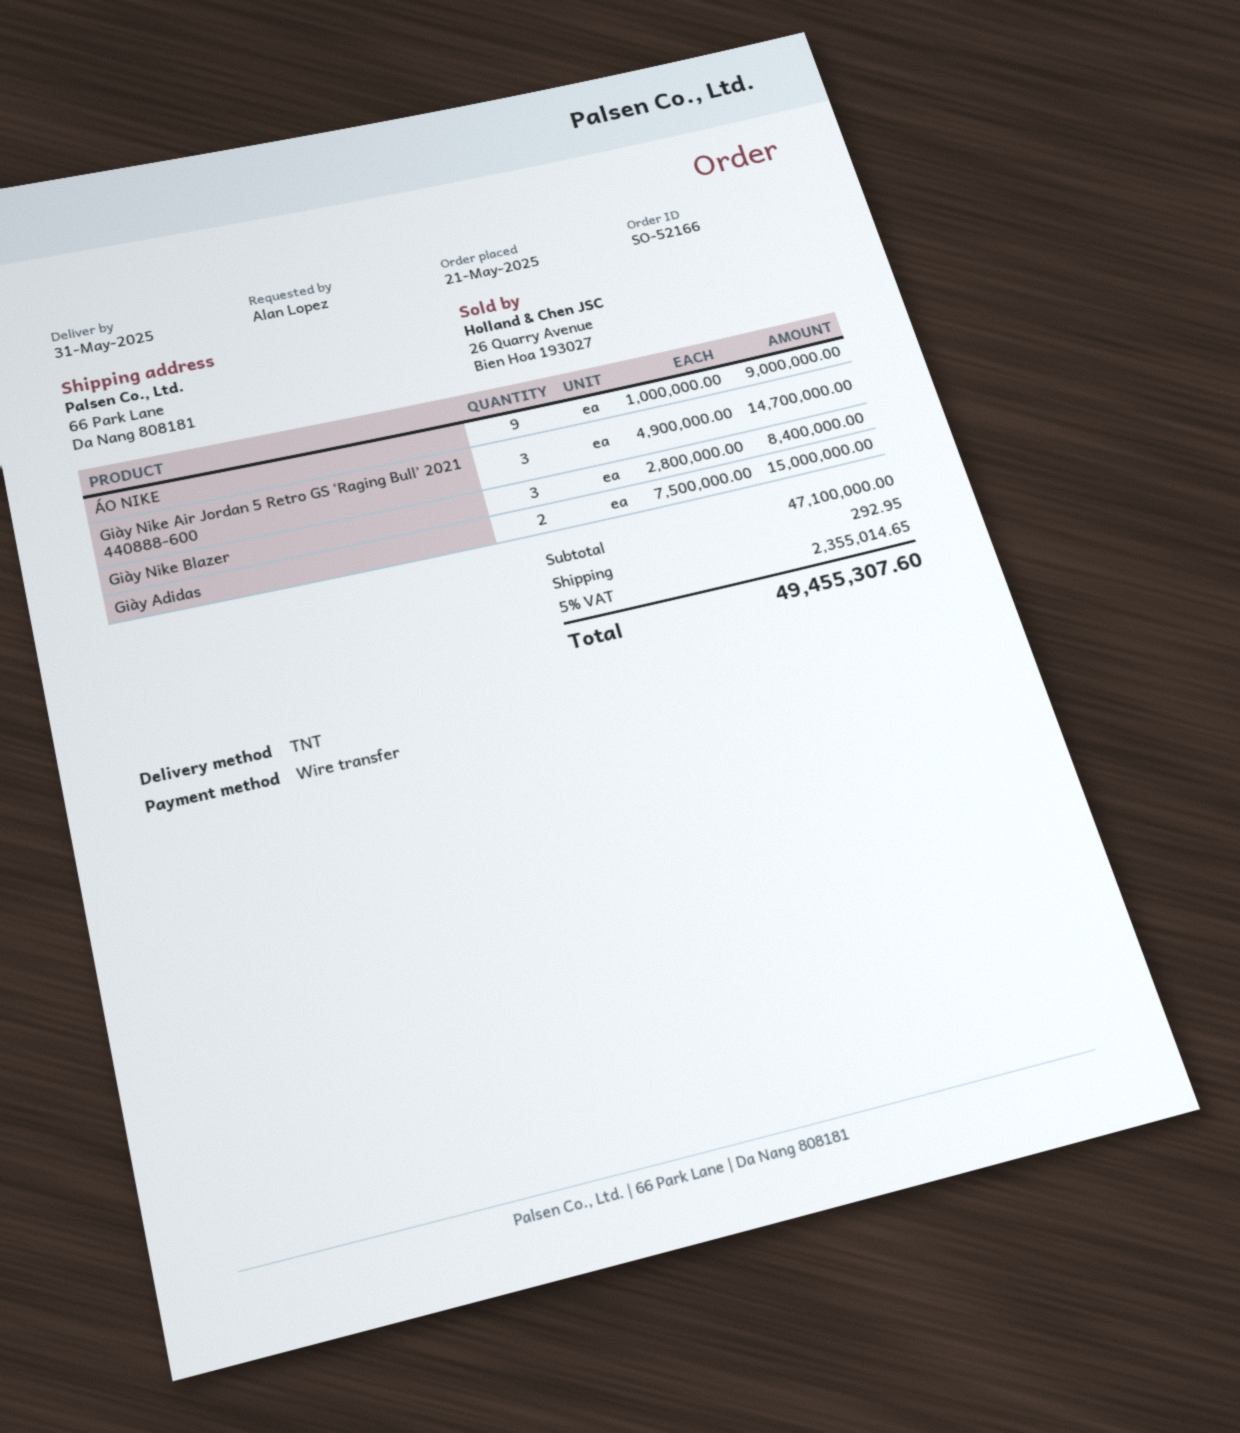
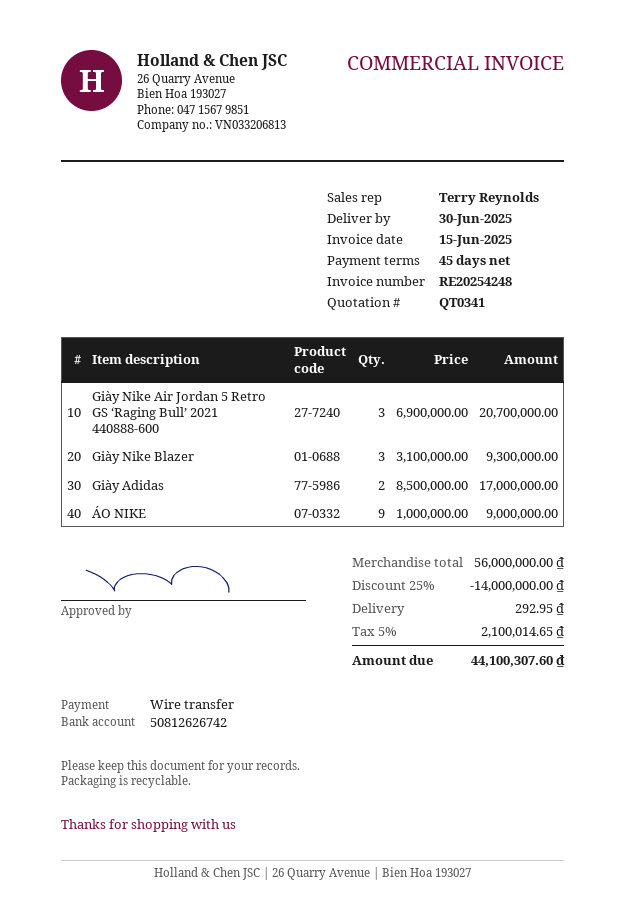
delivery date: 2025-05-31 -> 2025-06-30
Giày Nike Air Jordan 5 Retro GS ‘Raging Bull’ 2021 440888-600: 3 x 4900000.00 = 14700000.00 -> 3 x 6900000.00 = 20700000.00
Giày Nike Blazer: 3 x 2800000.00 = 8400000.00 -> 3 x 3100000.00 = 9300000.00
Giày Adidas: 2 x 7500000.00 = 15000000.00 -> 2 x 8500000.00 = 17000000.00
subtotal: 47100000.00 -> 56000000.00
discount: none -> 25% = 14000000.00
tax: 5% = 2355014.65 -> 5% = 2100014.65
total: 49455307.60 -> 44100307.60

